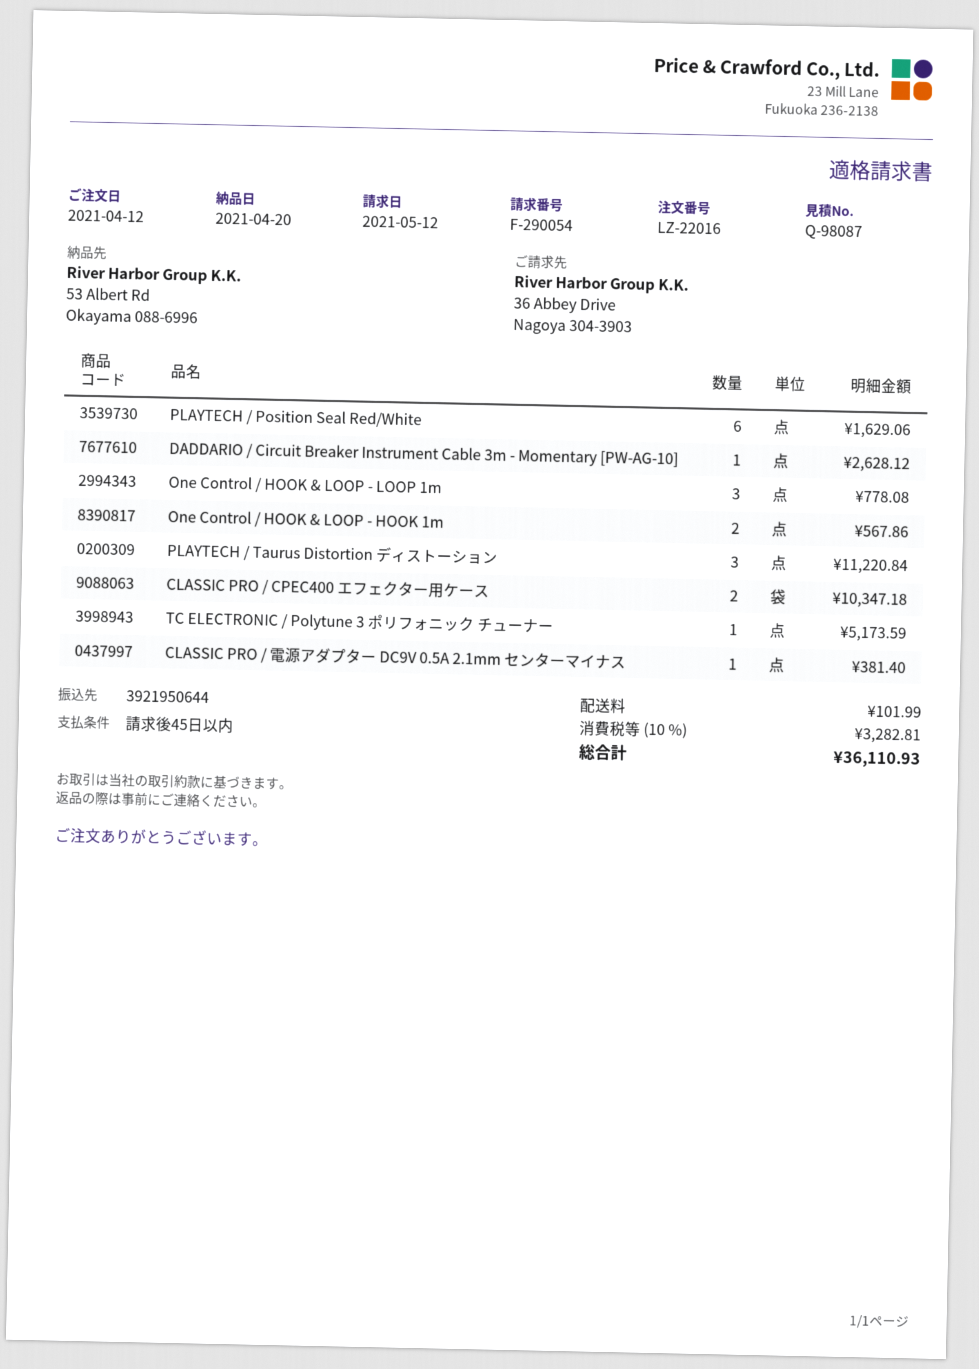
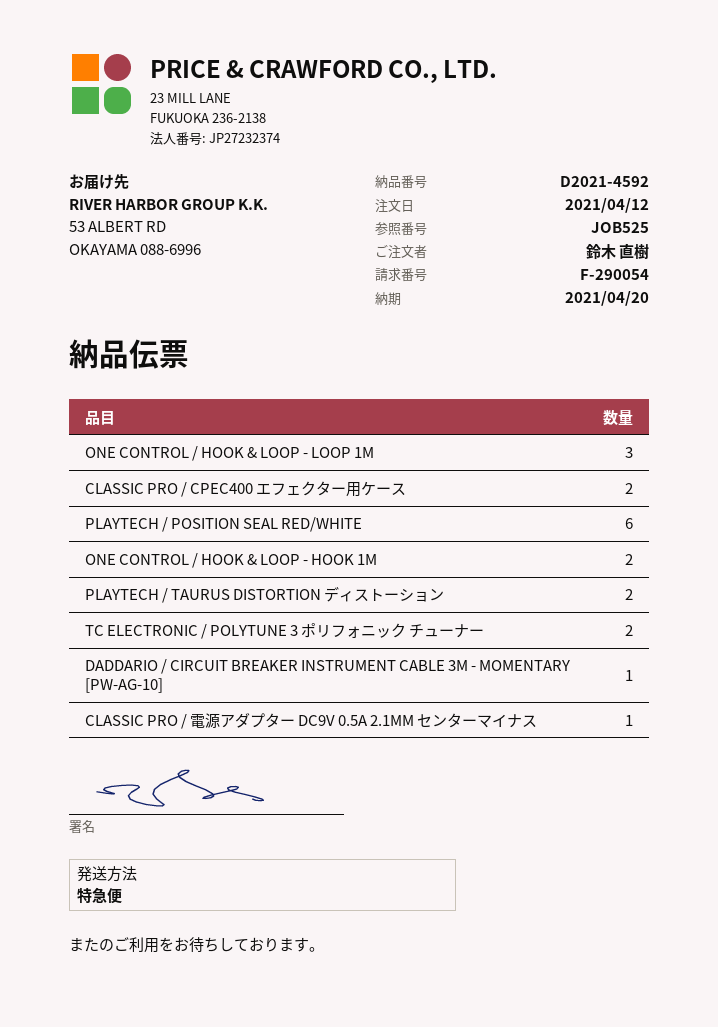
PLAYTECH / Taurus Distortion ディストーション: 3 -> 2
TC ELECTRONIC / Polytune 3 ポリフォニック チューナー: 1 -> 2

